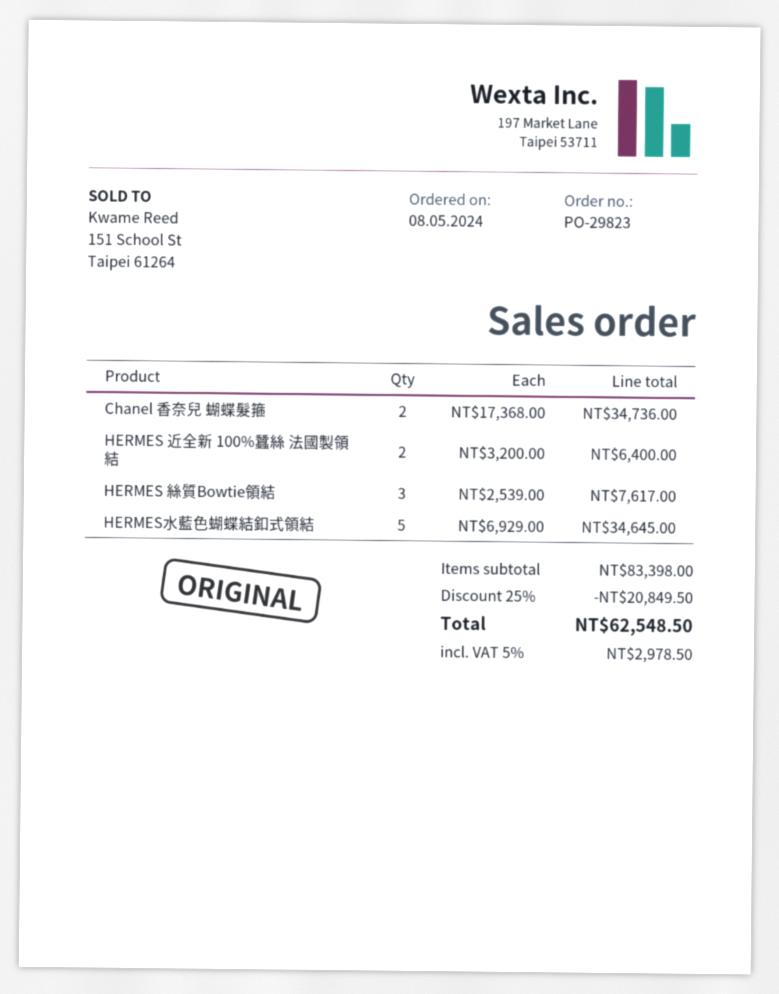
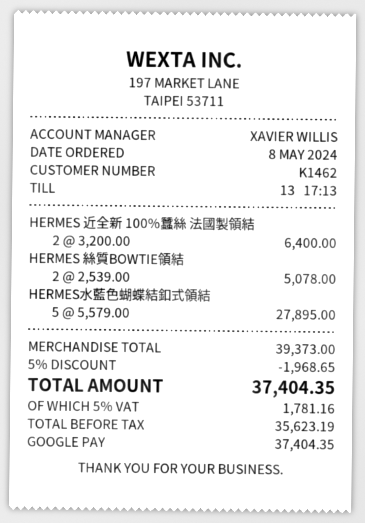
Chanel 香奈兒 蝴蝶髮箍: 2 x 17368.00 = 34736.00 -> none
HERMES 絲質Bowtie領結: 3 x 2539.00 = 7617.00 -> 2 x 2539.00 = 5078.00
HERMES水藍色蝴蝶結釦式領結: 5 x 6929.00 = 34645.00 -> 5 x 5579.00 = 27895.00
subtotal: 83398.00 -> 39373.00
discount: 25% = 20849.50 -> 5% = 1968.65
tax: 5% = 2978.50 -> 5% = 1781.16
total: 62548.50 -> 37404.35

